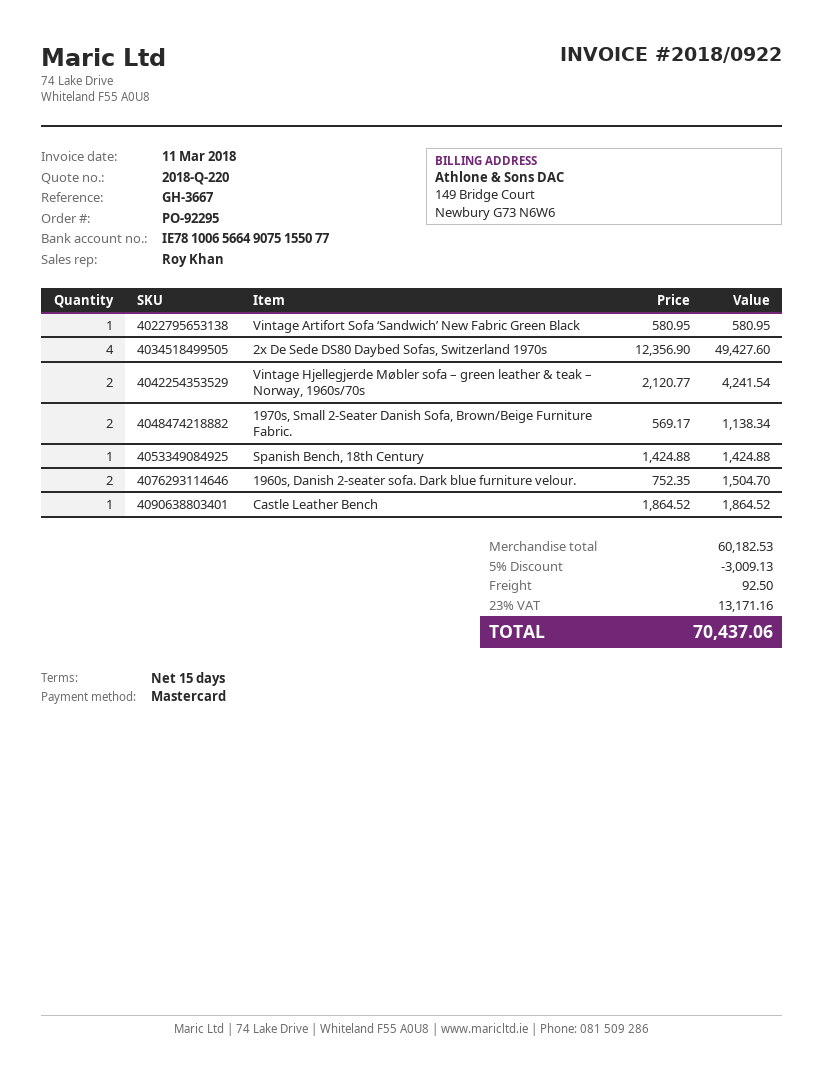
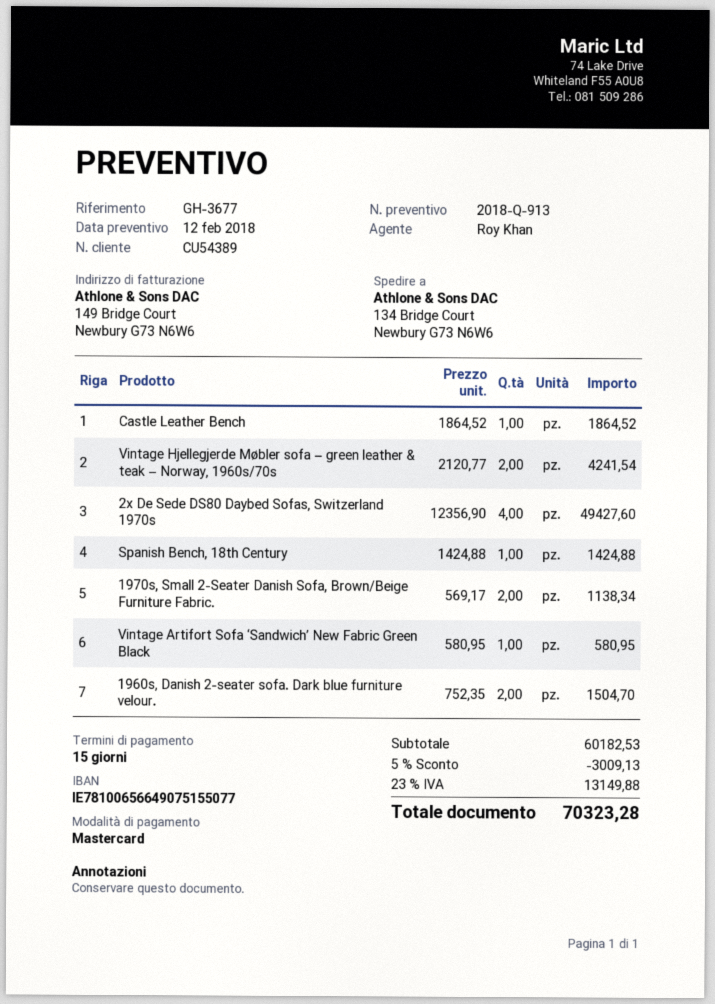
quote number: 2018-Q-220 -> 2018-Q-913
reference: GH-3667 -> GH-3677
shipping: 92.50 -> none
tax: 23% = 13171.16 -> 23% = 13149.88
total: 70437.06 -> 70323.28

